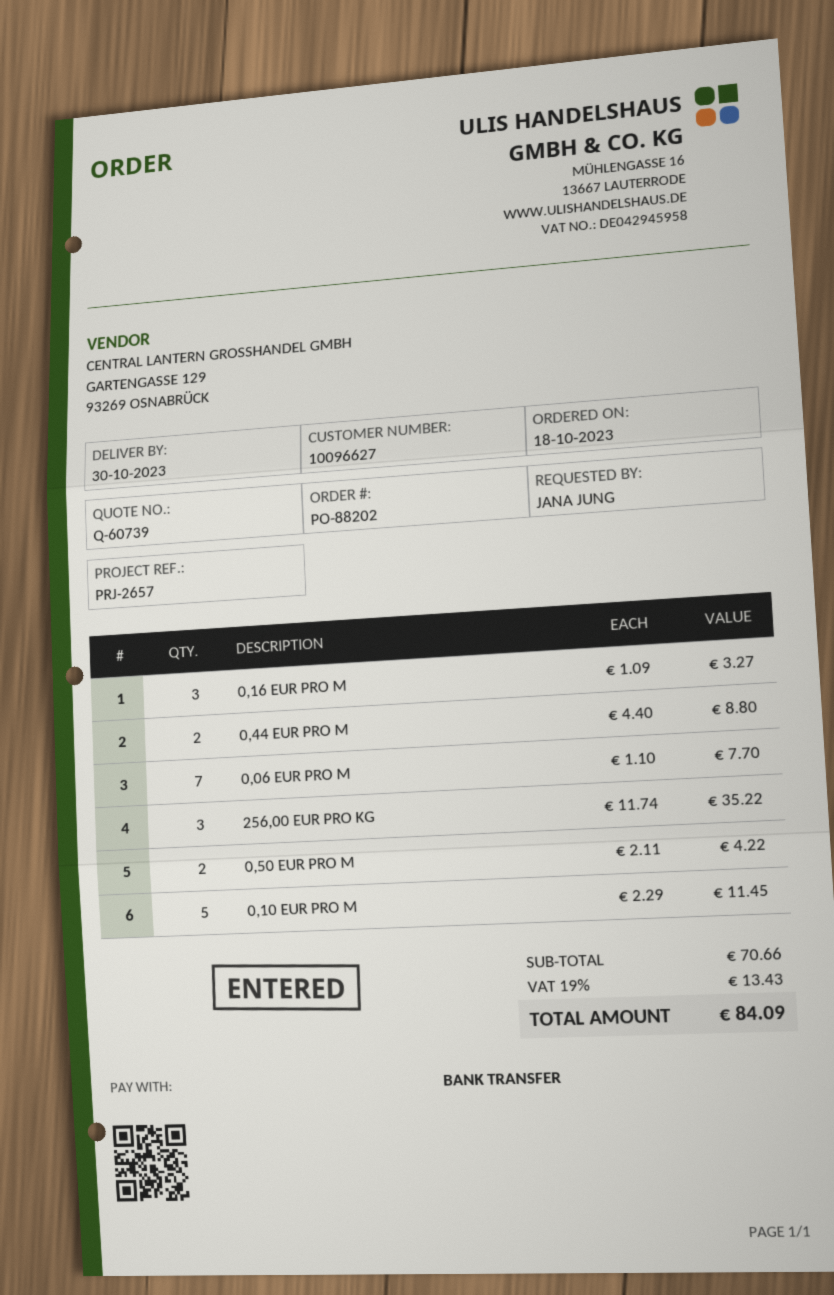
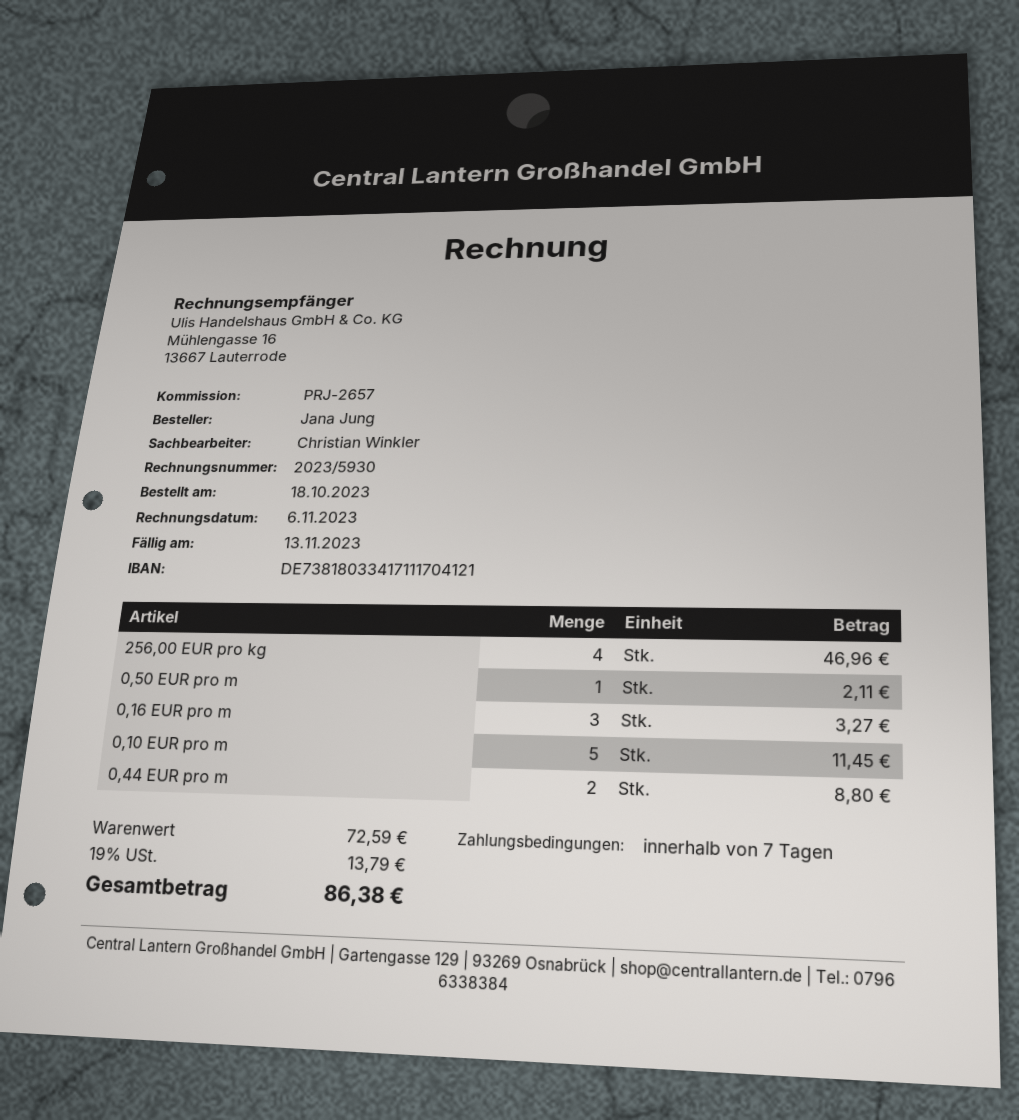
0,06 EUR PRO M: 7 for 7.70 -> none
256,00 EUR PRO KG: 3 for 35.22 -> 4 for 46.96
0,50 EUR PRO M: 2 for 4.22 -> 1 for 2.11
subtotal: 70.66 -> 72.59
tax: 19% = 13.43 -> 19% = 13.79
total: 84.09 -> 86.38

